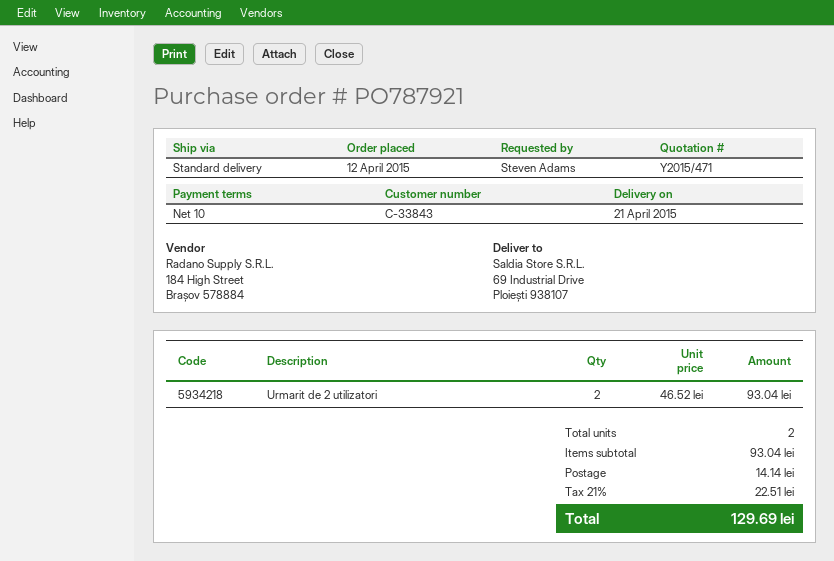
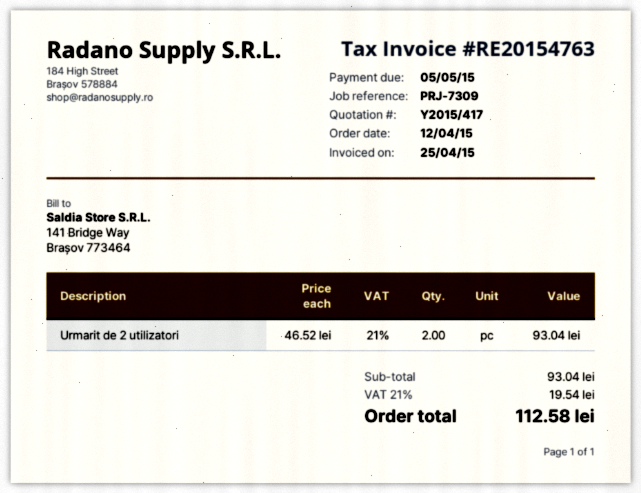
quote number: Y2015/471 -> Y2015/417
shipping: 14.14 -> none
tax: 21% = 22.51 -> 21% = 19.54
total: 129.69 -> 112.58

